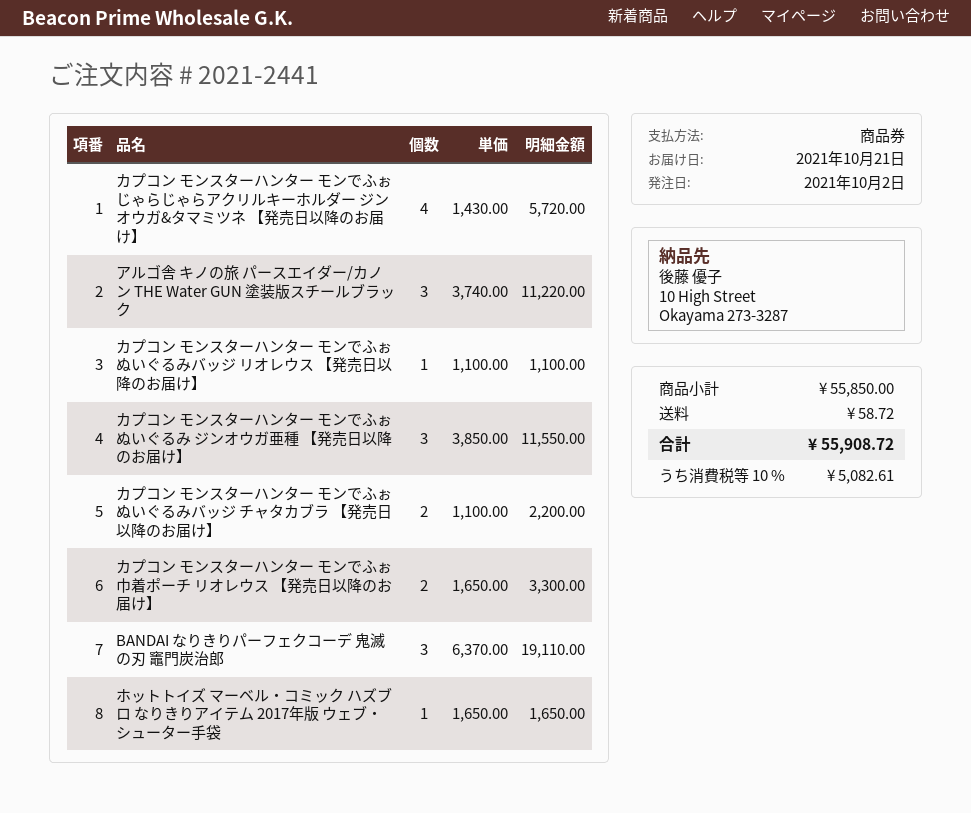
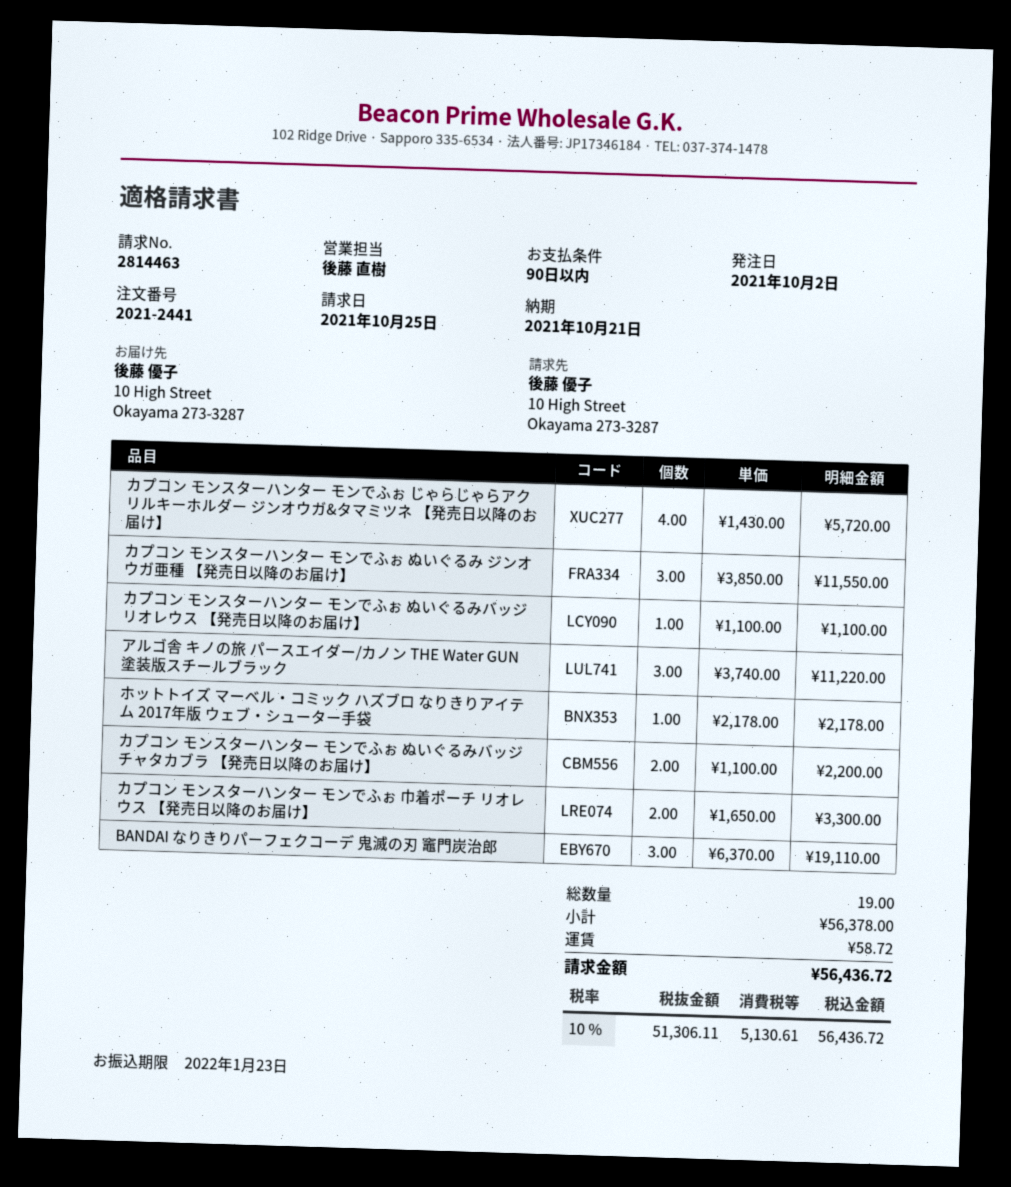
ホットトイズ マーベル・コミック ハズブロ なりきりアイテム 2017年版 ウェブ・シューター手袋: 1 x 1650.00 = 1650.00 -> 1 x 2178.00 = 2178.00
subtotal: 55850.00 -> 56378.00
tax: 10% = 5082.61 -> 10% = 5130.61
total: 55908.72 -> 56436.72

